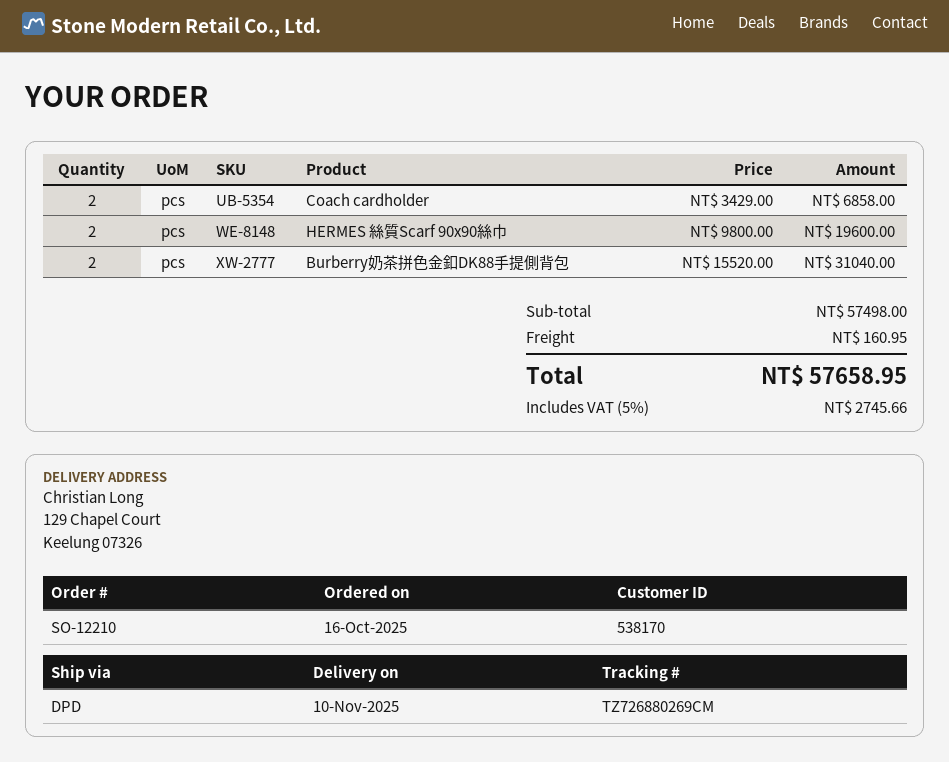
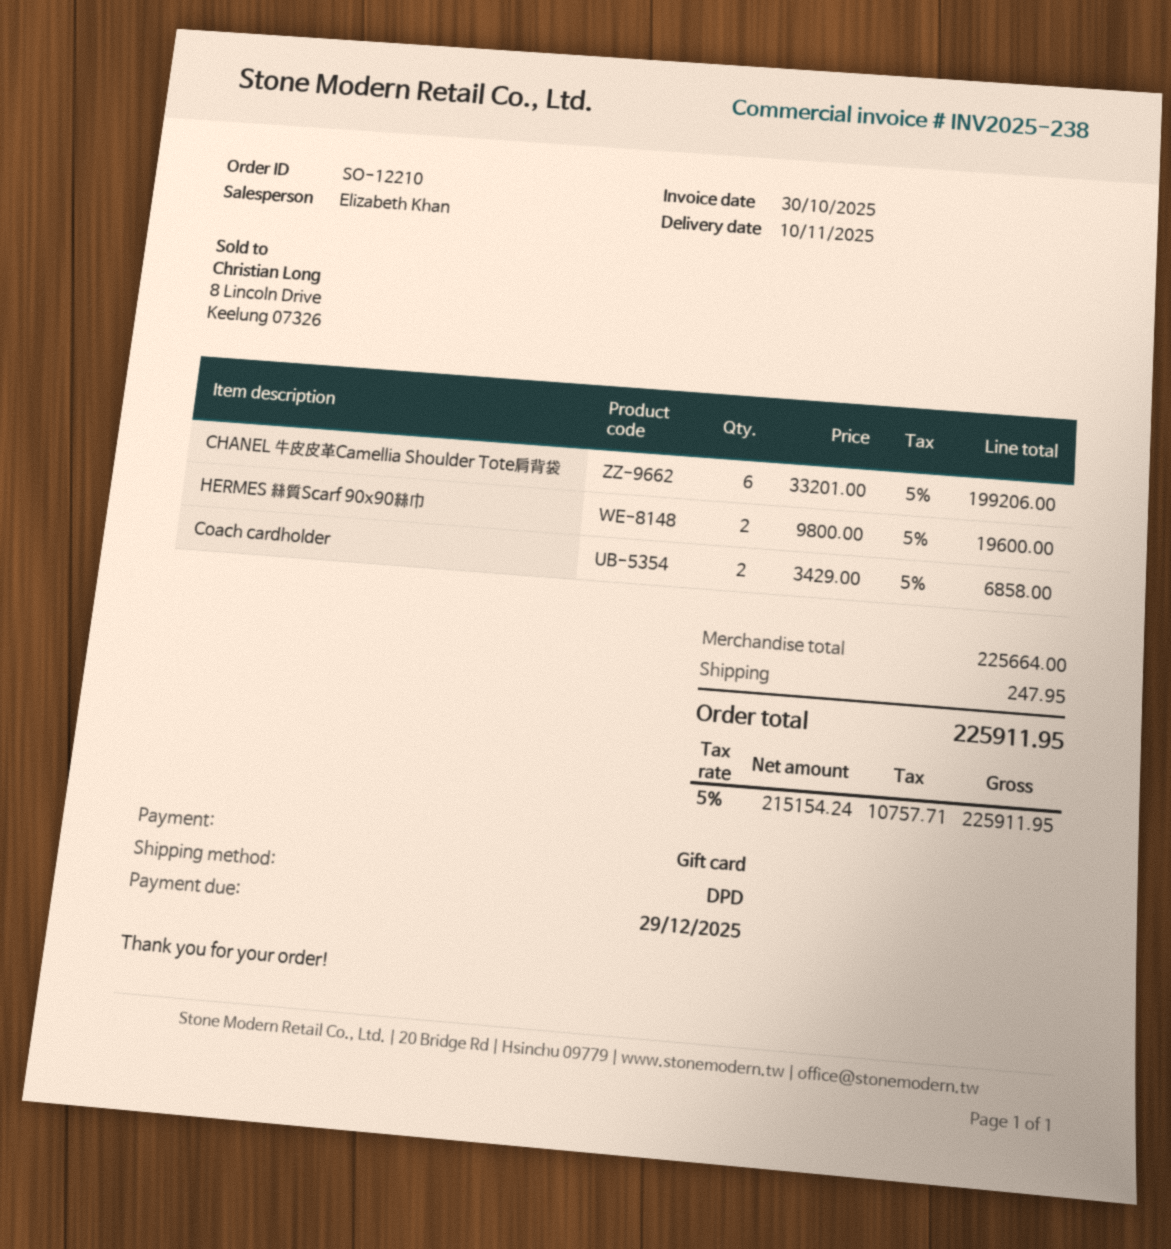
Burberry奶茶拼色金釦DK88手提側背包: 2 x 15520.00 = 31040.00 -> none
CHANEL 牛皮皮革Camellia Shoulder Tote肩背袋: none -> 6 x 33201.00 = 199206.00
subtotal: 57498.00 -> 225664.00
shipping: 160.95 -> 247.95
tax: 5% = 2745.66 -> 5% = 10757.71
total: 57658.95 -> 225911.95

